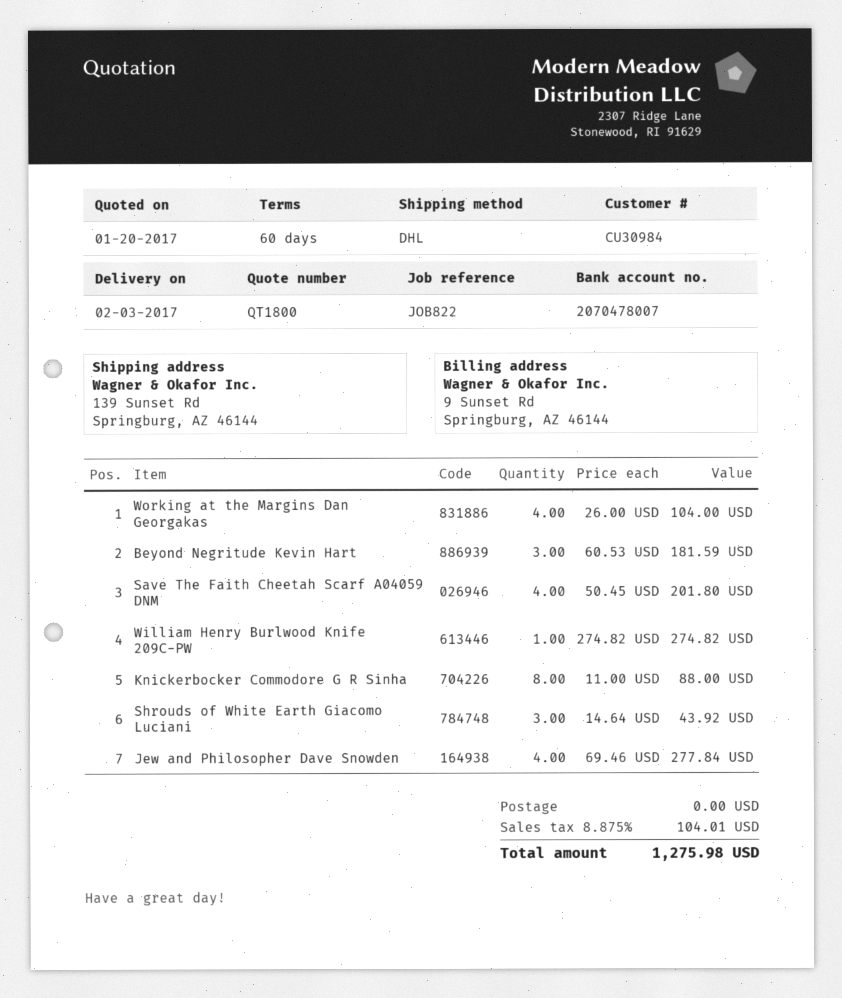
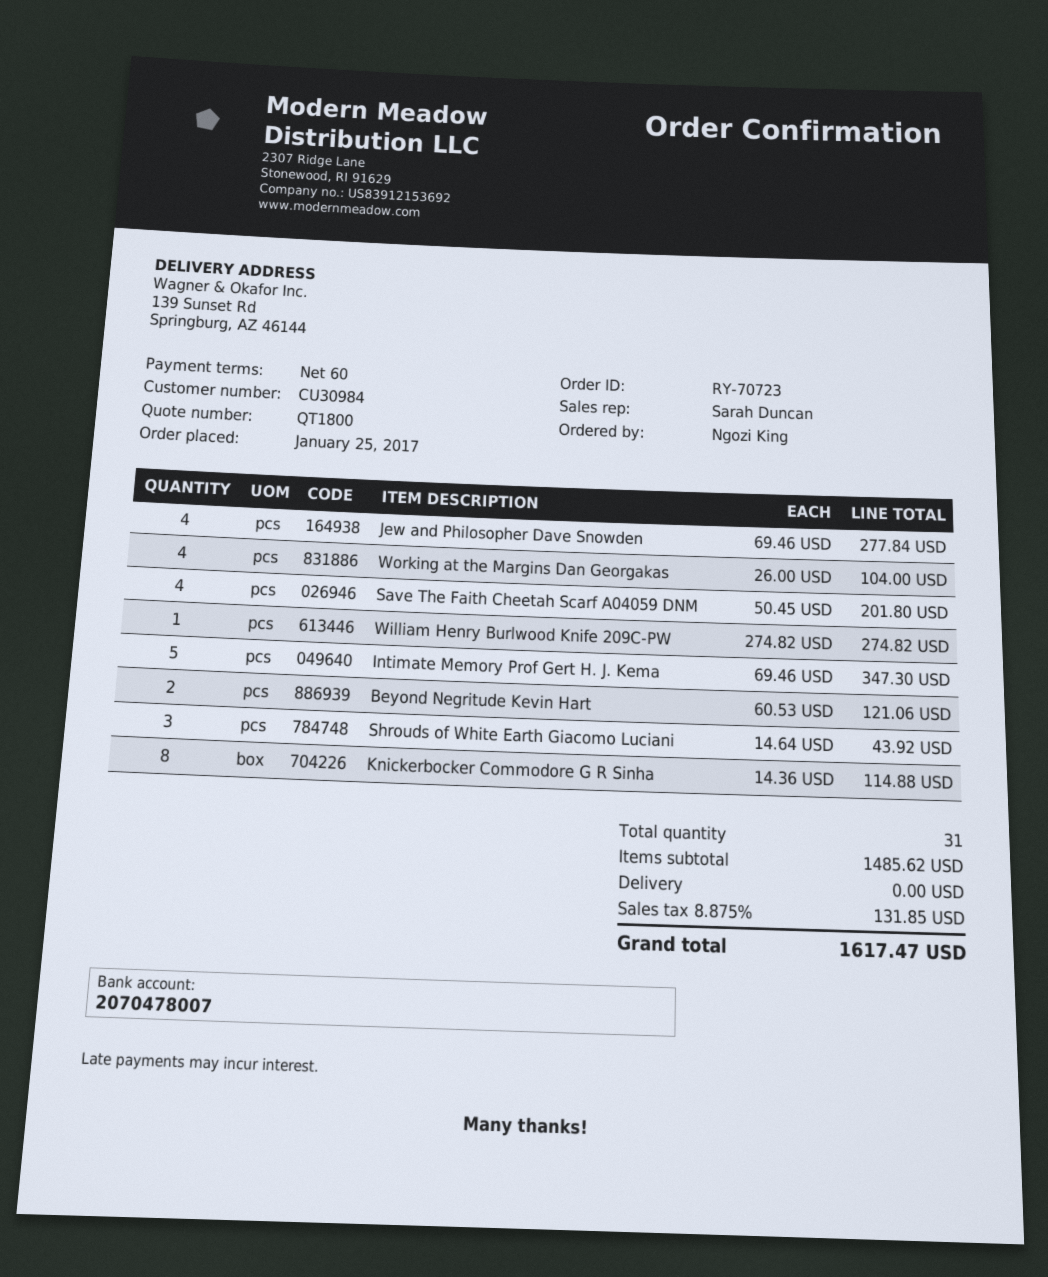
Beyond Negritude Kevin Hart: 3 x 60.53 = 181.59 -> 2 x 60.53 = 121.06
Knickerbocker Commodore G R Sinha: 8 x 11.00 = 88.00 -> 8 x 14.36 = 114.88
Intimate Memory Prof Gert H. J. Kema: none -> 5 x 69.46 = 347.30
tax: 8.875% = 104.01 -> 8.875% = 131.85
total: 1275.98 -> 1617.47

